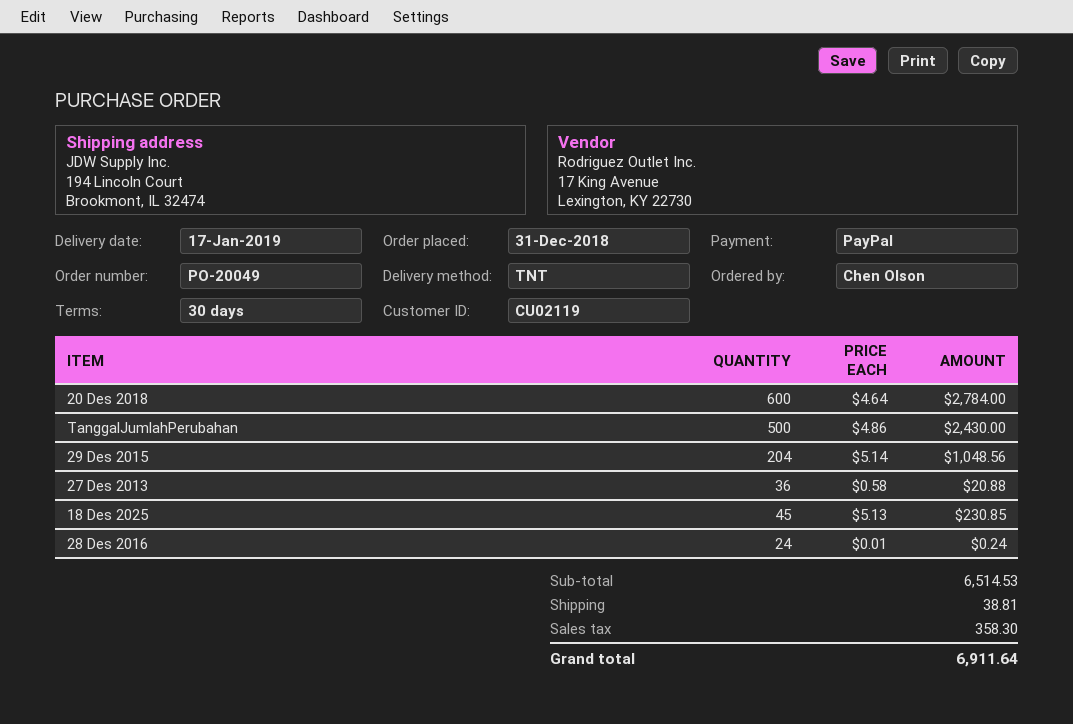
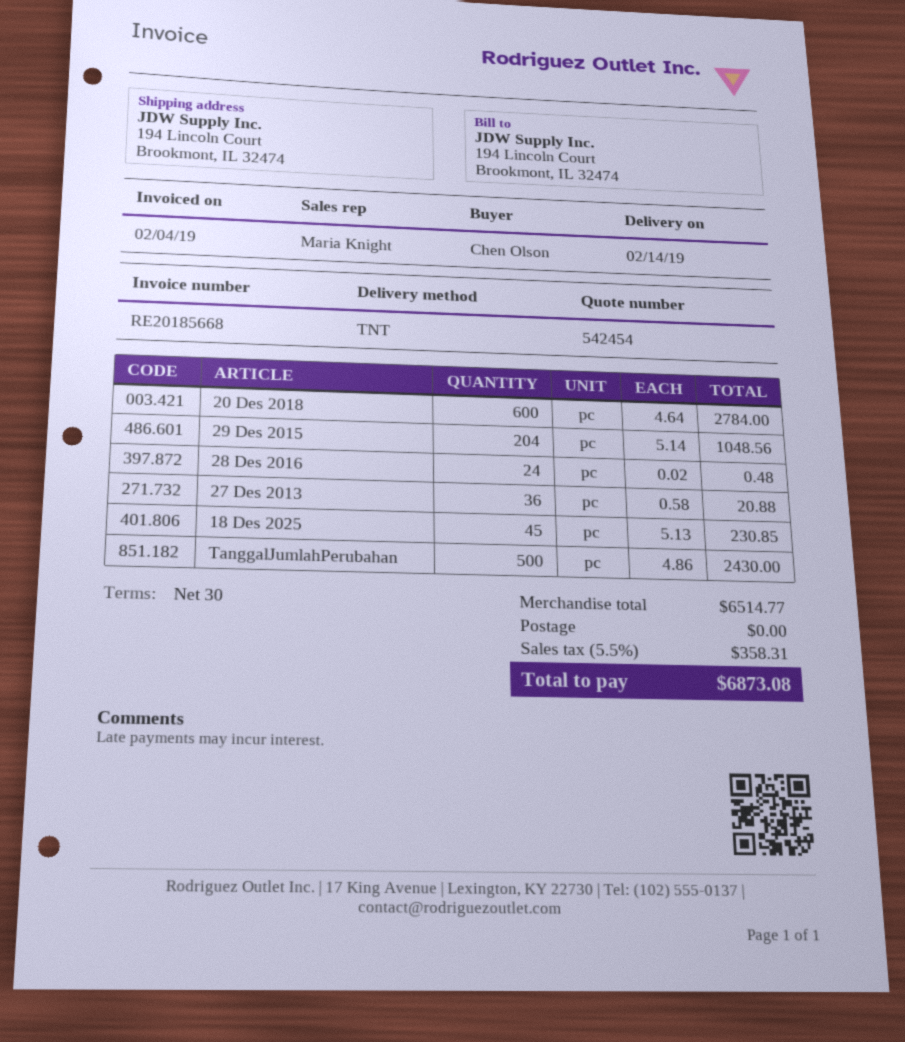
delivery date: 2019-01-17 -> 2019-02-14
28 Des 2016: 24 x 0.01 = 0.24 -> 24 x 0.02 = 0.48
subtotal: 6514.53 -> 6514.77
shipping: 38.81 -> 0.00
tax: 358.30 -> 358.31
total: 6911.64 -> 6873.08

